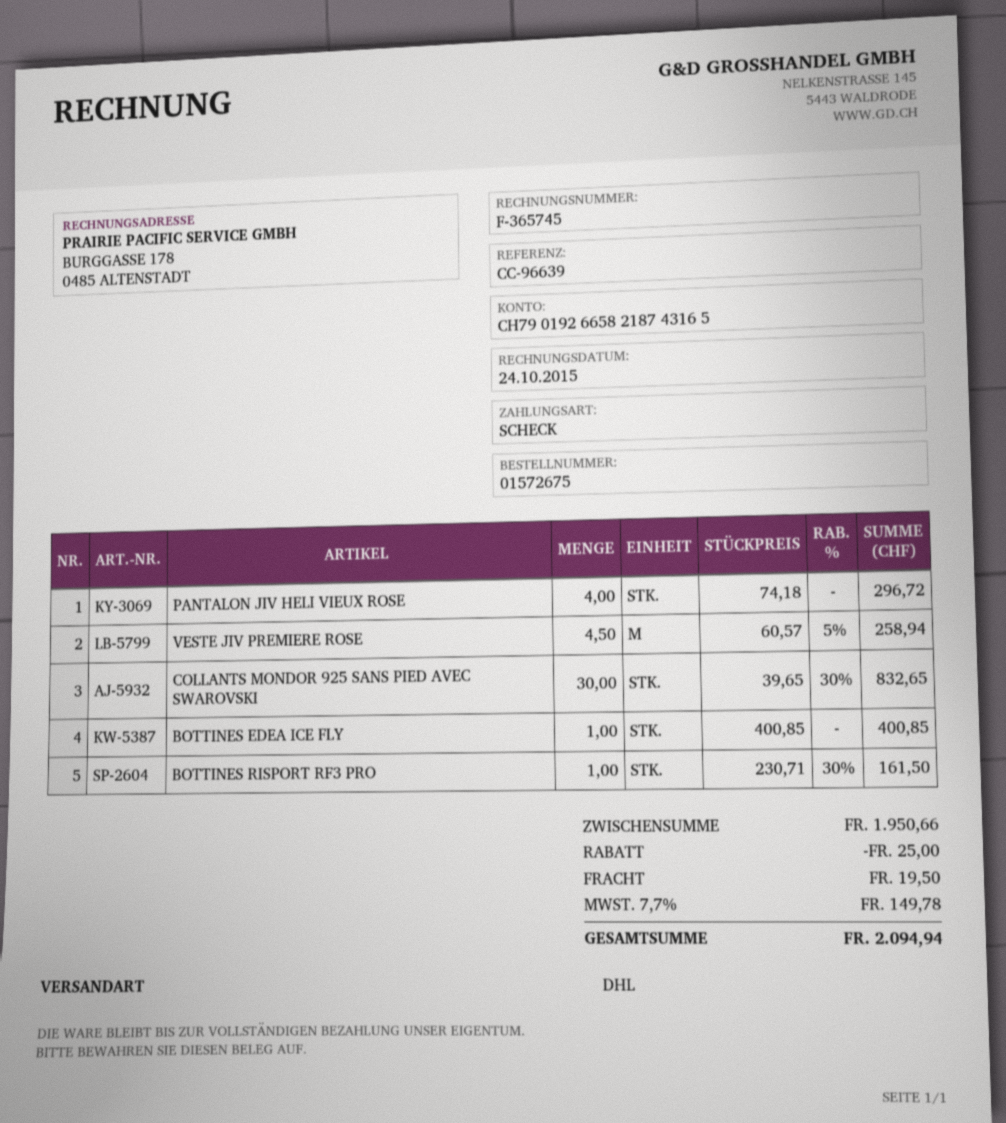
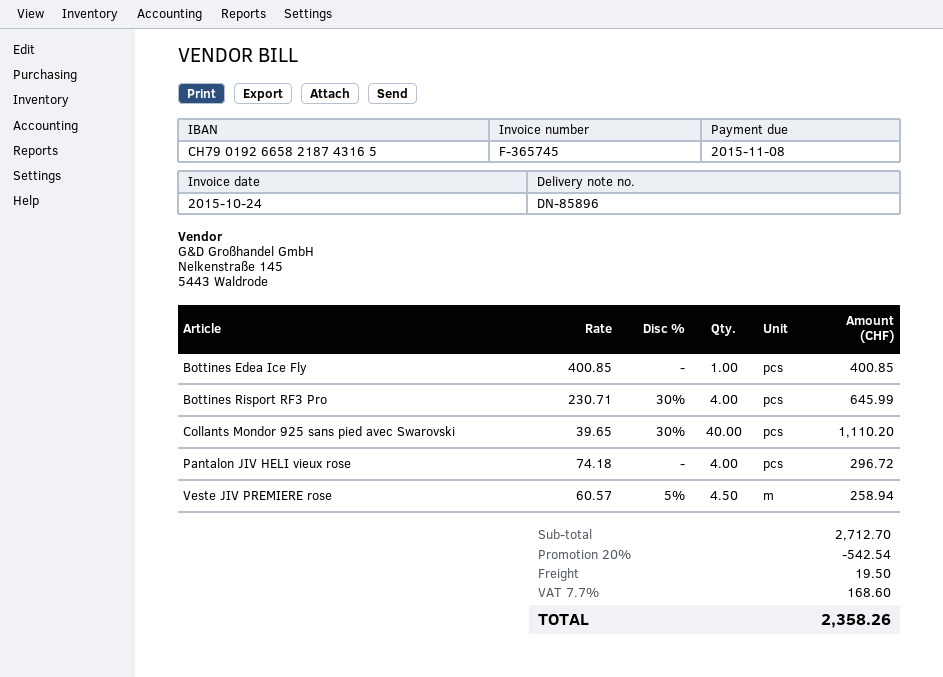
COLLANTS MONDOR 925 SANS PIED AVEC SWAROVSKI: 30 x 39.65 - 30% = 832.65 -> 40 x 39.65 - 30% = 1110.20
BOTTINES RISPORT RF3 PRO: 1 x 230.71 - 30% = 161.50 -> 4 x 230.71 - 30% = 645.99
subtotal: 1950.66 -> 2712.70
discount: 25.00 -> 542.54
tax: 7.7% = 149.78 -> 7.7% = 168.60
total: 2094.94 -> 2358.26

